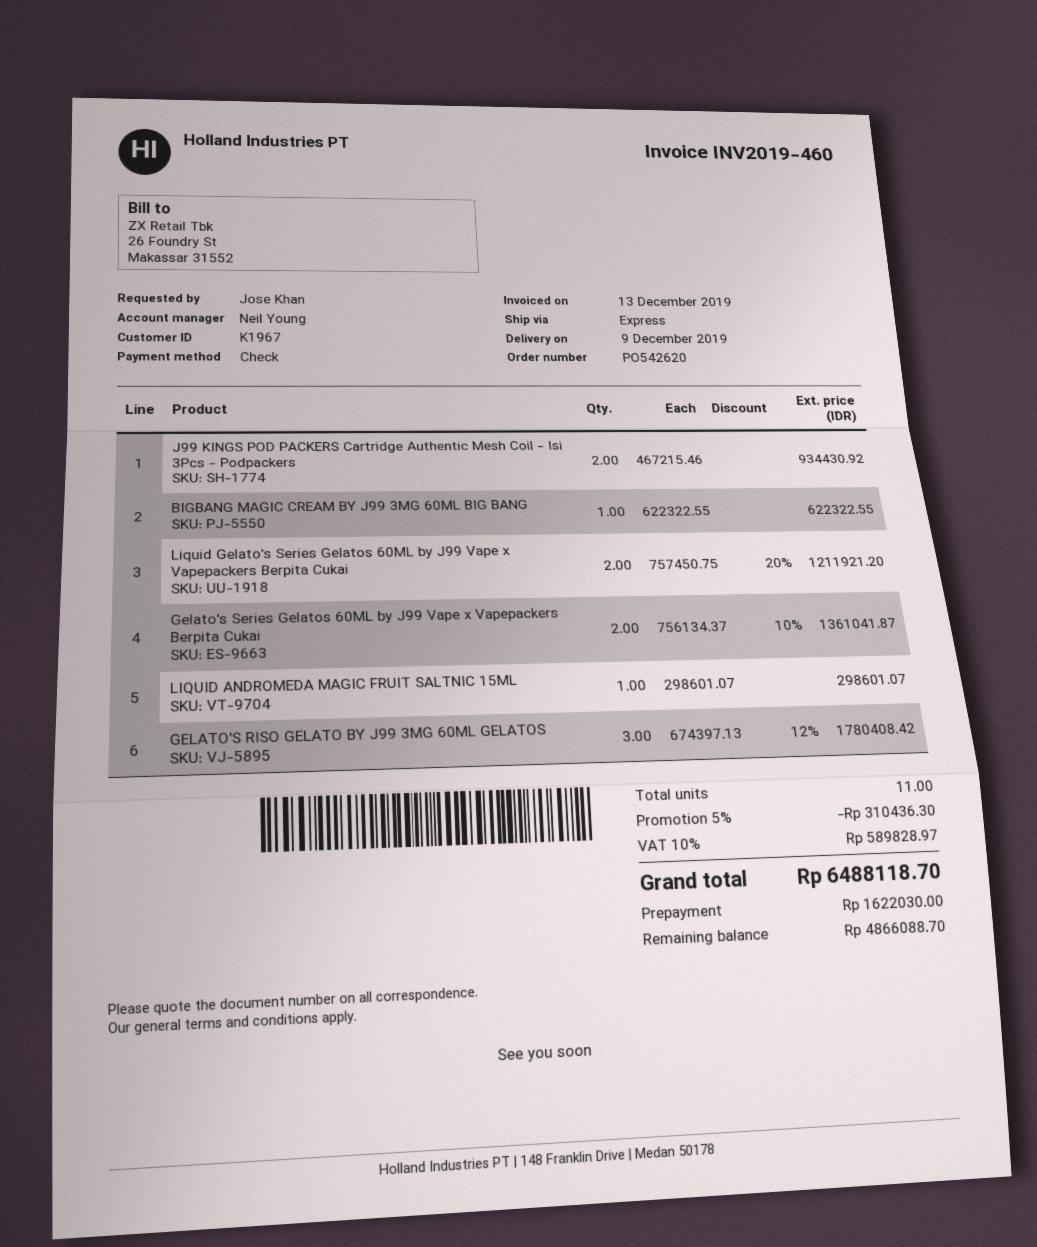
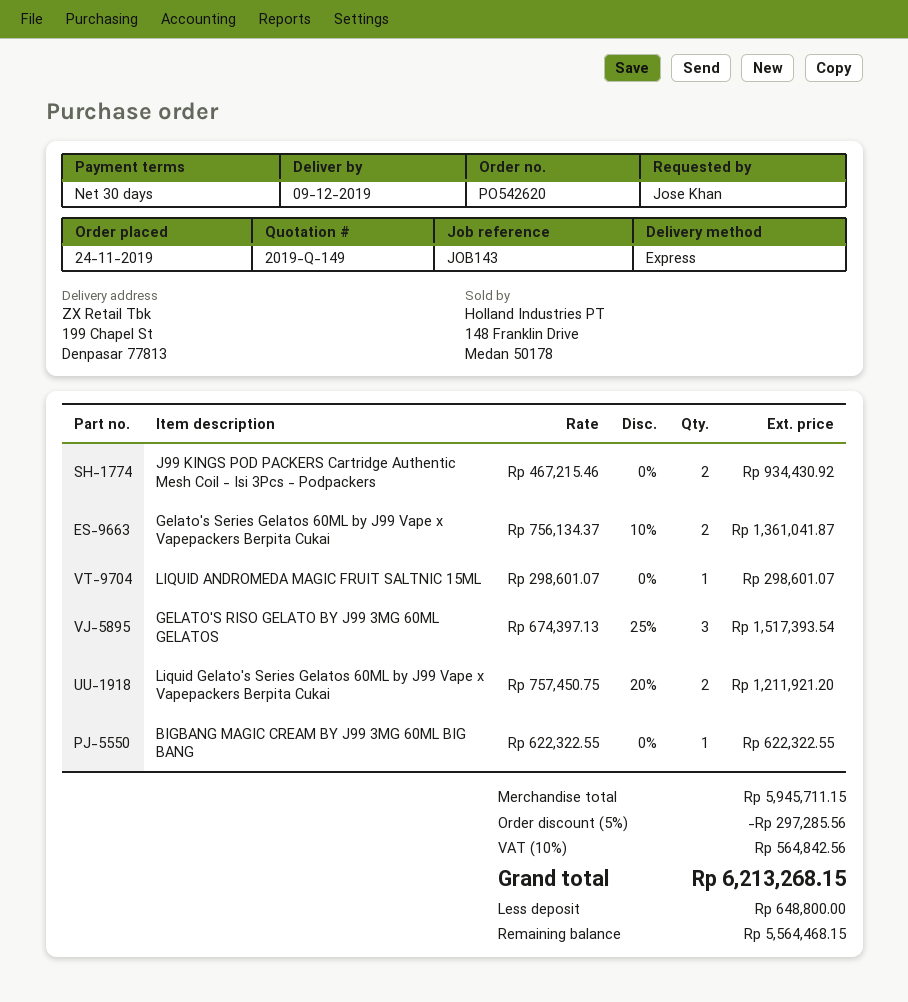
GELATO'S RISO GELATO BY J99 3MG 60ML GELATOS: 3 x 674397.13 - 12% = 1780408.42 -> 3 x 674397.13 - 25% = 1517393.54
discount: 5% = 310436.30 -> 5% = 297285.56
tax: 10% = 589828.97 -> 10% = 564842.56
total: 6488118.70 -> 6213268.15
deposit: 1622030.00 -> 648800.00
balance: 4866088.70 -> 5564468.15

